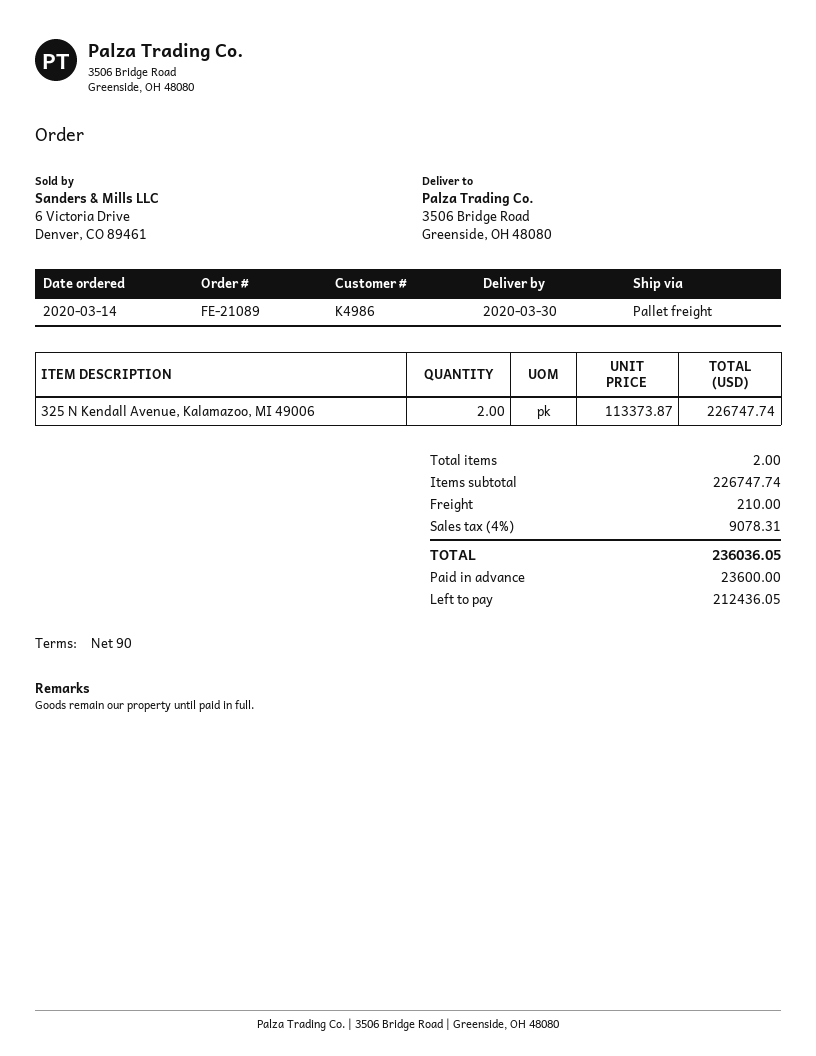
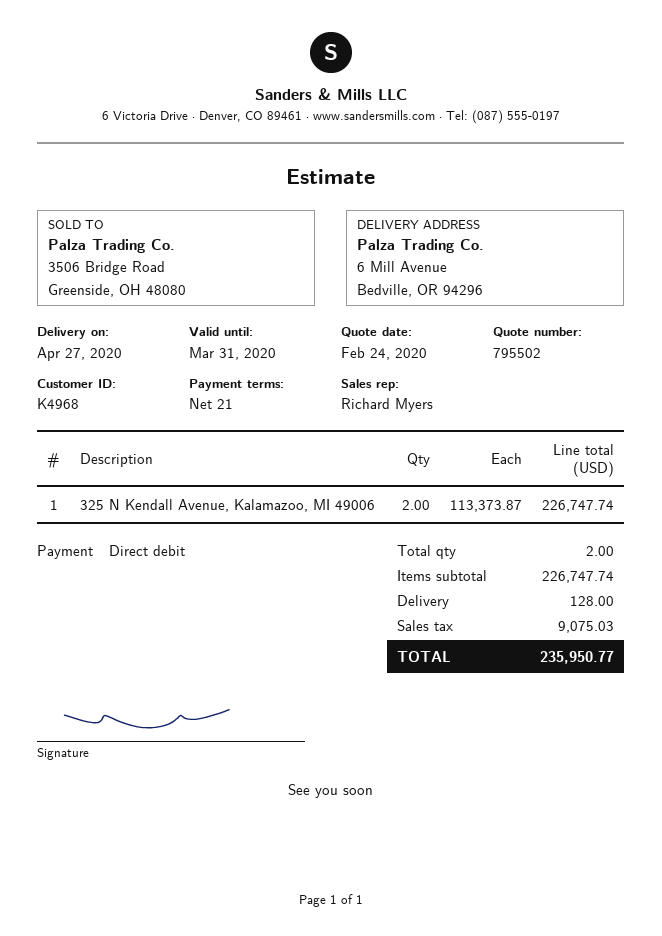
delivery date: 2020-03-30 -> 2020-04-27
payment terms: 90 days -> 21 days
customer number: K4986 -> K4968
ship to: 3506 Bridge Road, Greenside, OH 48080 -> 6 Mill Avenue, Bedville, OR 94296
shipping: 210.00 -> 128.00
tax: 9078.31 -> 9075.03
total: 236036.05 -> 235950.77

